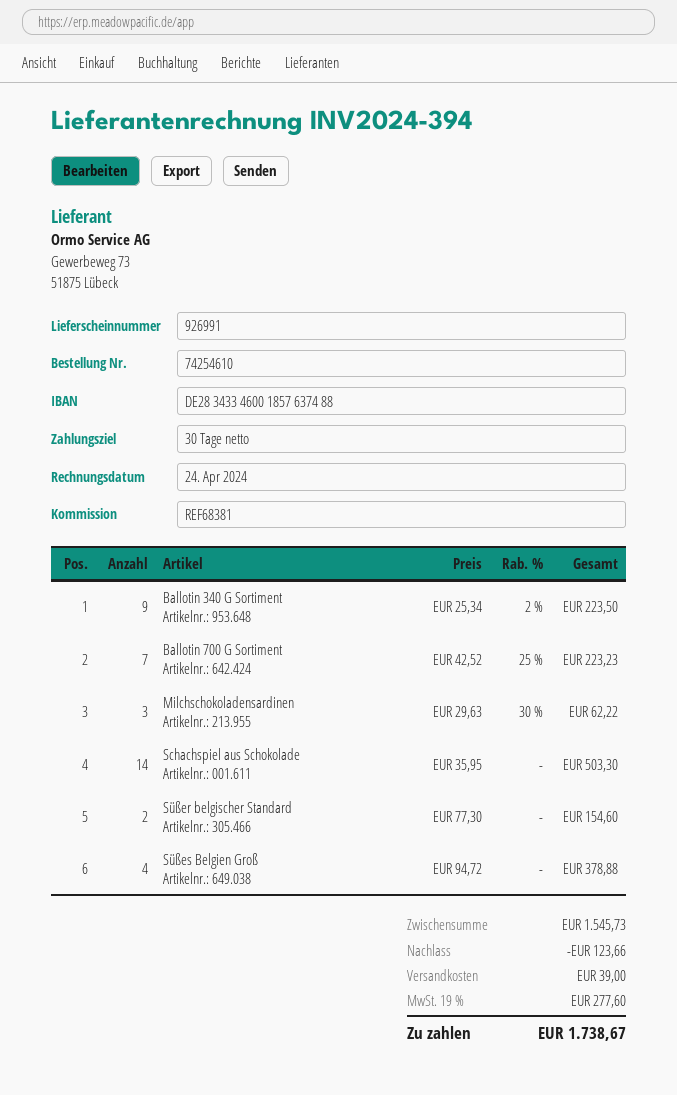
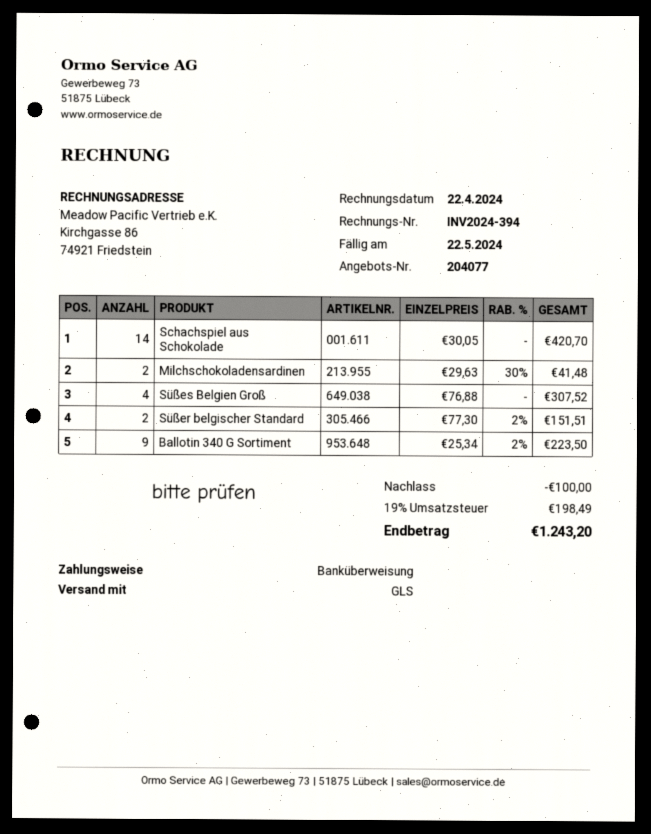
invoice date: 2024-04-24 -> 2024-04-22
Ballotin 700 G Sortiment: 7 x 42.52 - 25% = 223.23 -> none
Milchschokoladensardinen: 3 x 29.63 - 30% = 62.22 -> 2 x 29.63 - 30% = 41.48
Schachspiel aus Schokolade: 14 x 35.95 = 503.30 -> 14 x 30.05 = 420.70
Süßer belgischer Standard: 2 x 77.30 = 154.60 -> 2 x 77.30 - 2% = 151.51
Süßes Belgien Groß: 4 x 94.72 = 378.88 -> 4 x 76.88 = 307.52
discount: 123.66 -> 100.00
shipping: 39.00 -> none
tax: 19% = 277.60 -> 19% = 198.49
total: 1738.67 -> 1243.20

